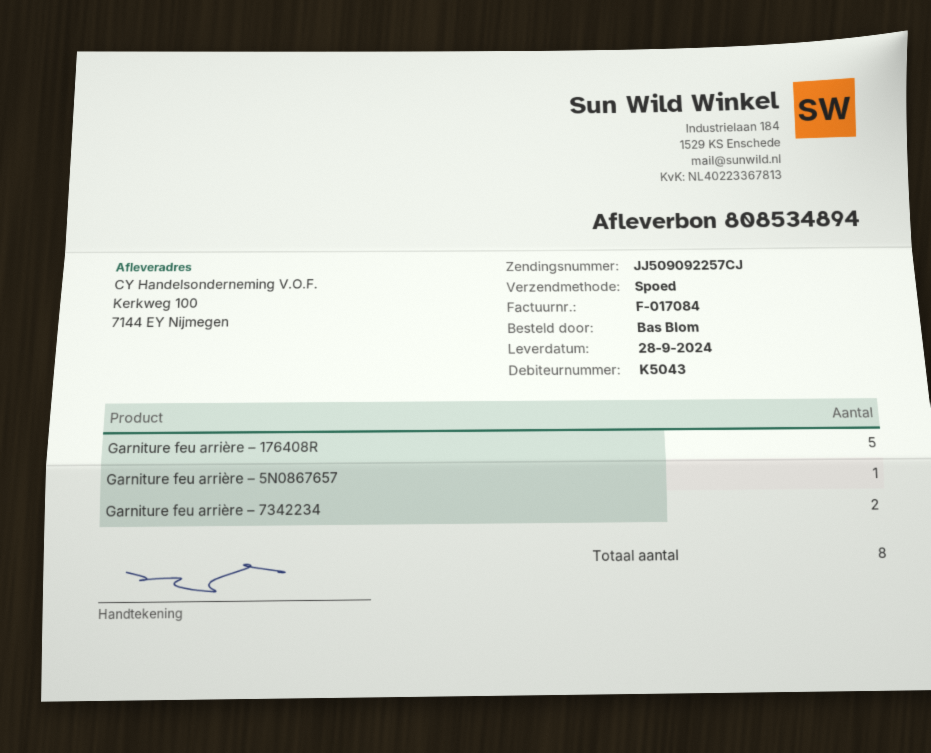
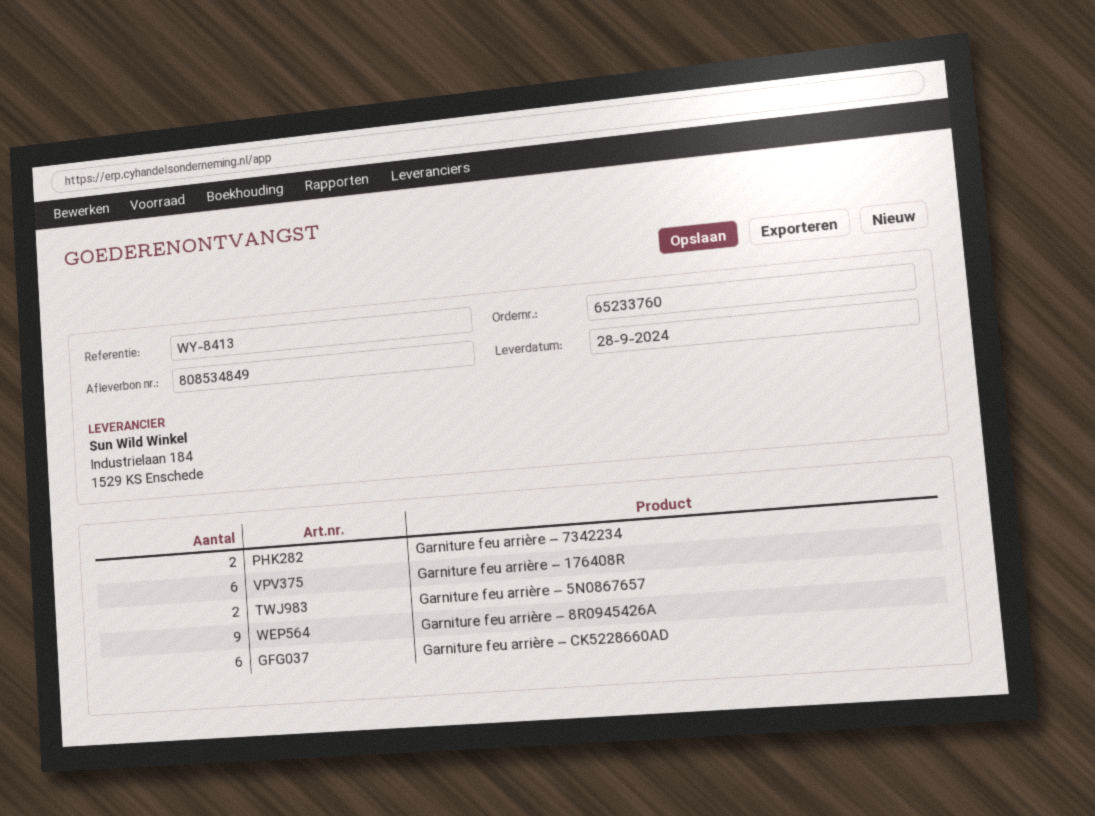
delivery note number: 808534894 -> 808534849
Garniture feu arrière – 176408R: 5 -> 6
Garniture feu arrière – 5N0867657: 1 -> 2
Garniture feu arrière – 8R0945426A: none -> 9
Garniture feu arrière – CK5228660AD: none -> 6

